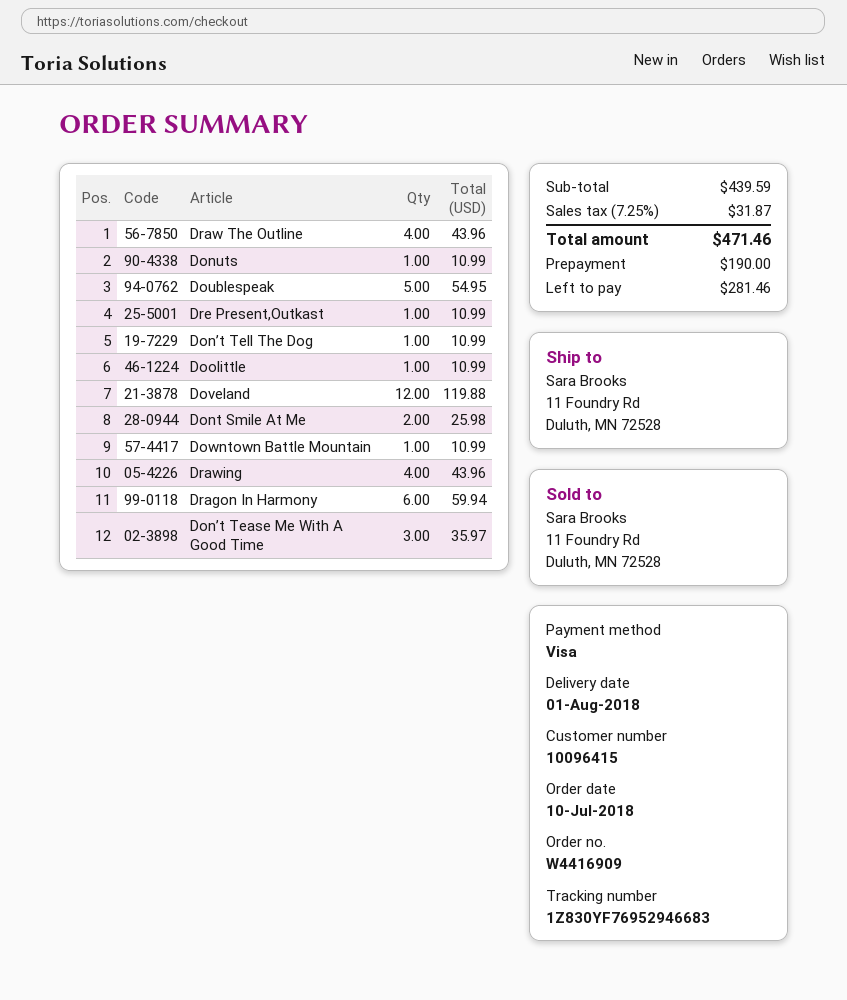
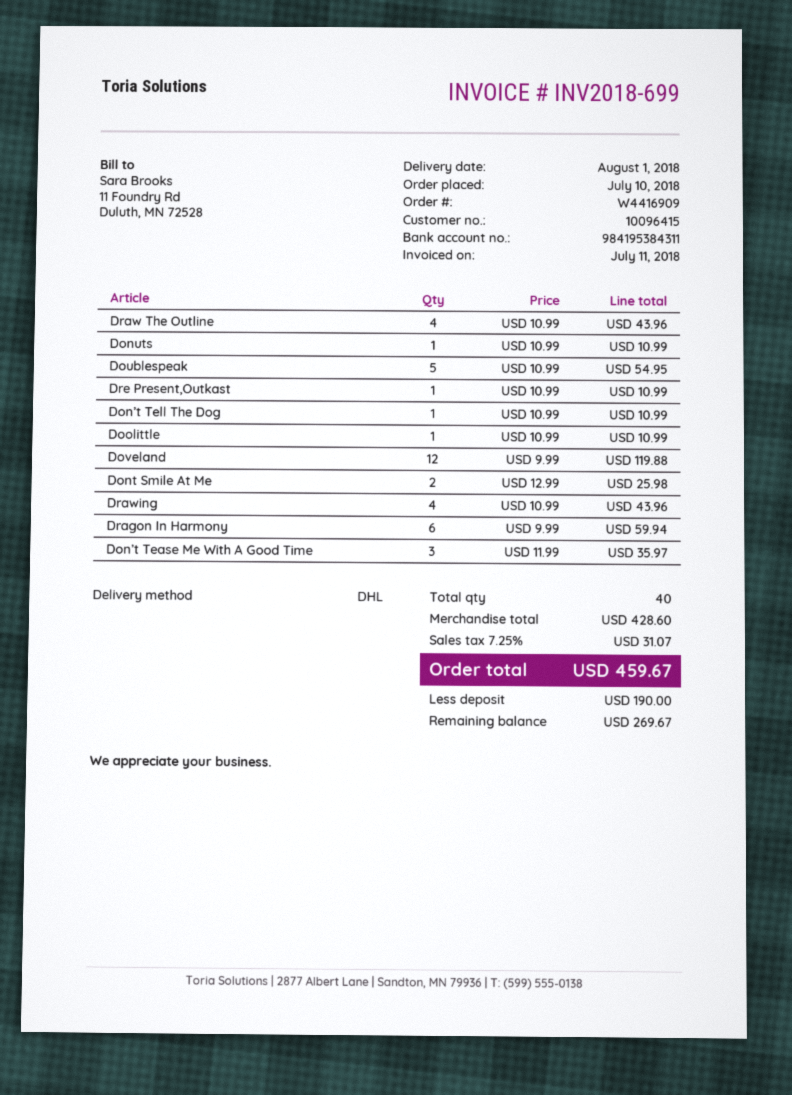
Downtown Battle Mountain: 1 for 10.99 -> none
subtotal: 439.59 -> 428.60
tax: 7.25% = 31.87 -> 7.25% = 31.07
total: 471.46 -> 459.67
balance: 281.46 -> 269.67

